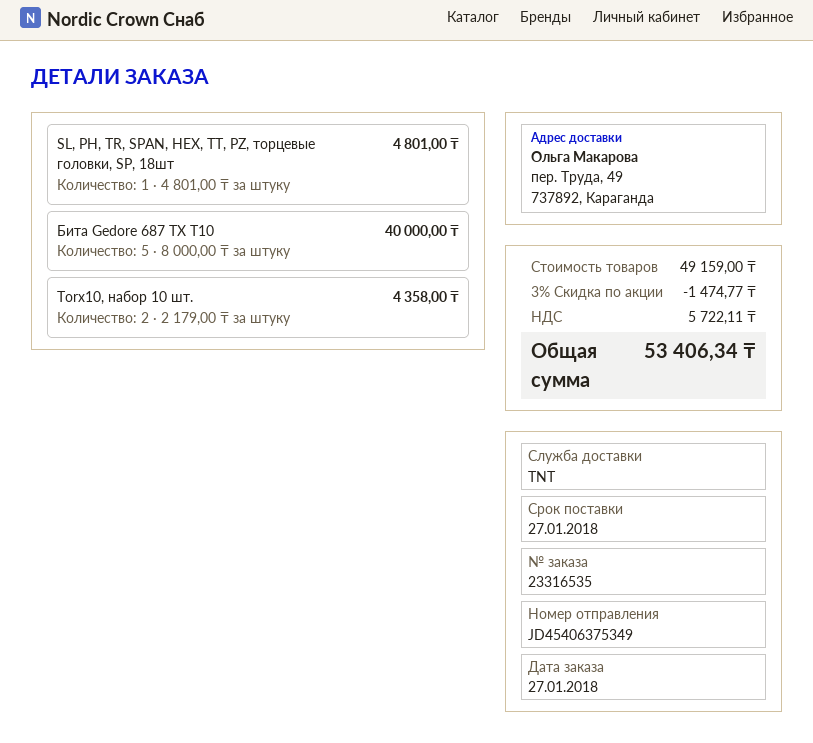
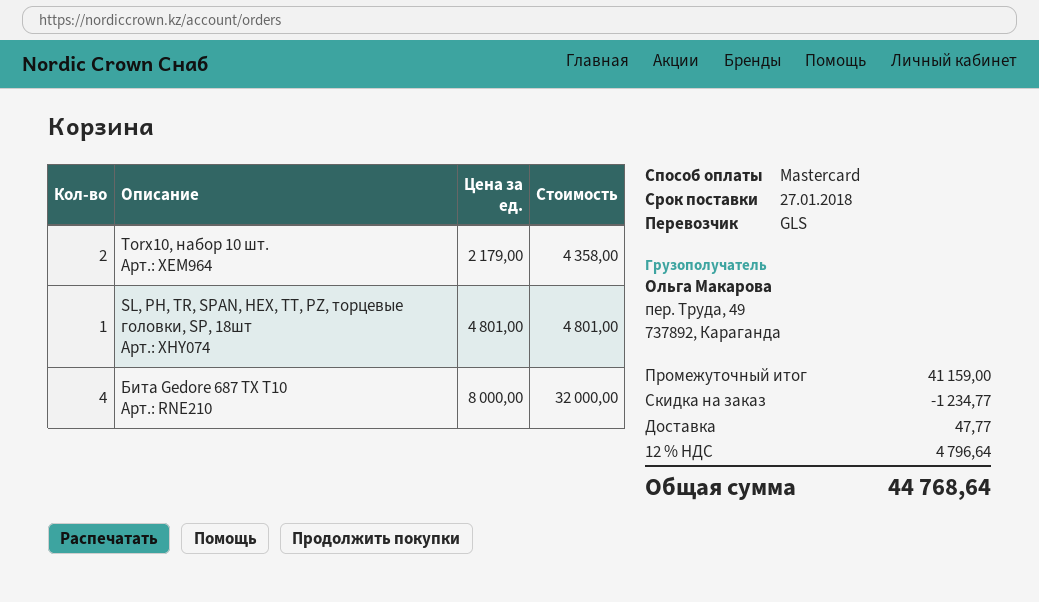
shipping method: TNT -> GLS
Бита Gedore 687 TX T10: 5 x 8000.00 = 40000.00 -> 4 x 8000.00 = 32000.00
subtotal: 49159.00 -> 41159.00
discount: 1474.77 -> 1234.77
shipping: none -> 47.77
tax: 5722.11 -> 4796.64
total: 53406.34 -> 44768.64

